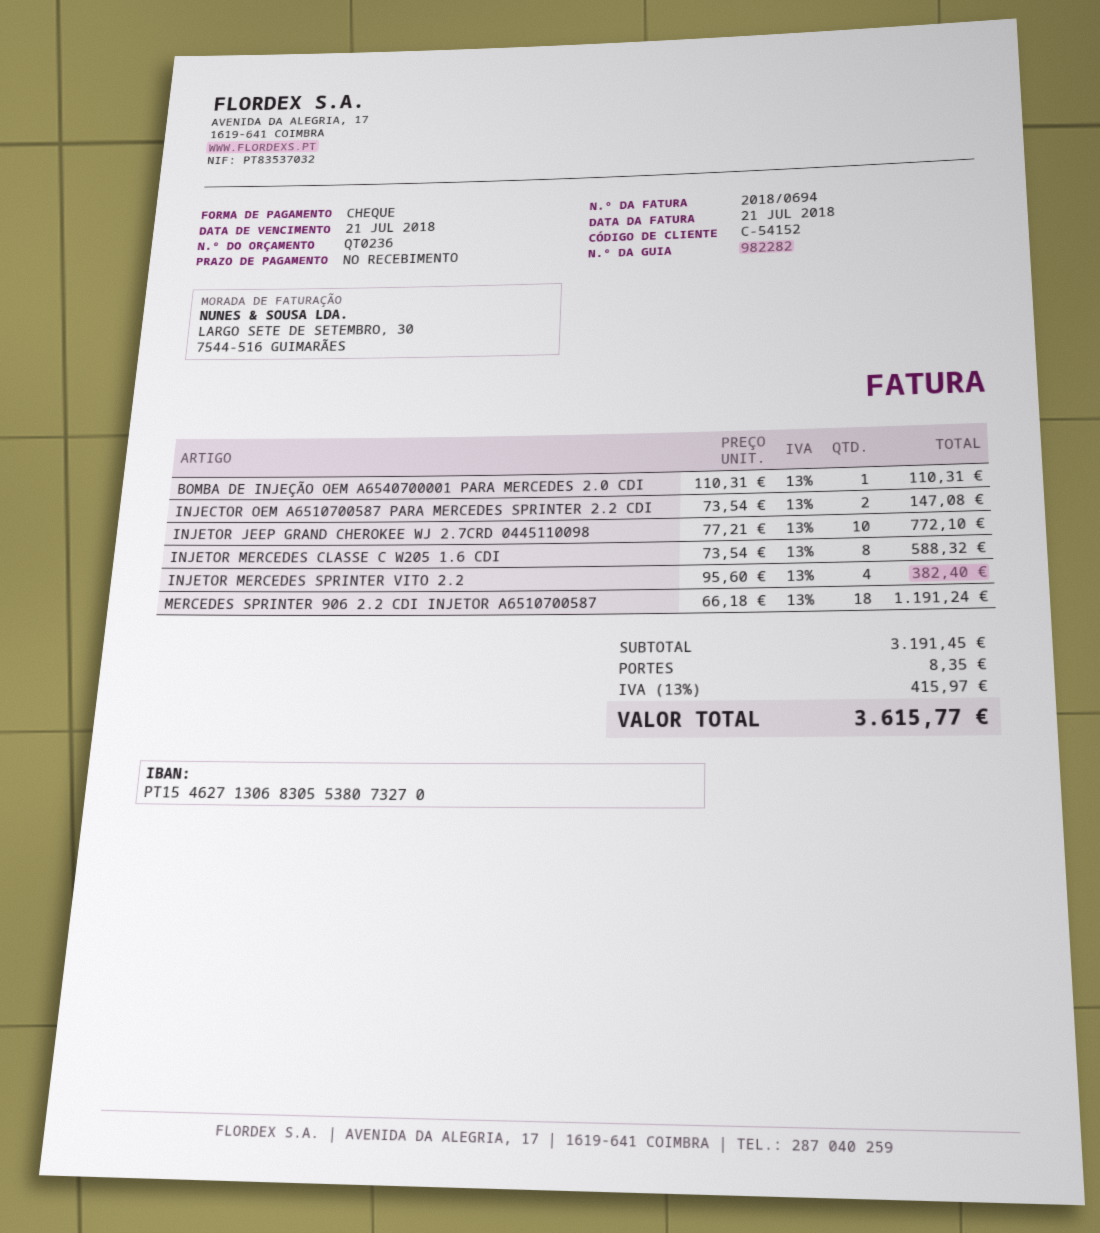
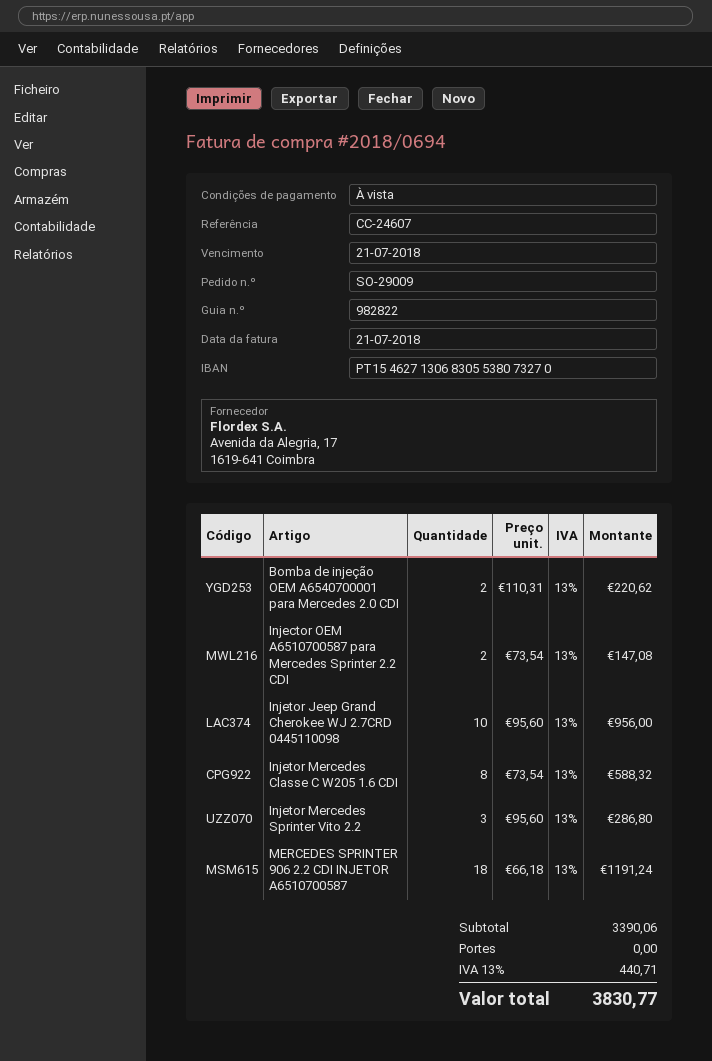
delivery note number: 982282 -> 982822
BOMBA DE INJEÇÃO OEM A6540700001 PARA MERCEDES 2.0 CDI: 1 x 110.31 = 110.31 -> 2 x 110.31 = 220.62
INJETOR JEEP GRAND CHEROKEE WJ 2.7CRD 0445110098: 10 x 77.21 = 772.10 -> 10 x 95.60 = 956.00
INJETOR MERCEDES SPRINTER VITO 2.2: 4 x 95.60 = 382.40 -> 3 x 95.60 = 286.80
subtotal: 3191.45 -> 3390.06
shipping: 8.35 -> 0.00
tax: 13% = 415.97 -> 13% = 440.71
total: 3615.77 -> 3830.77

